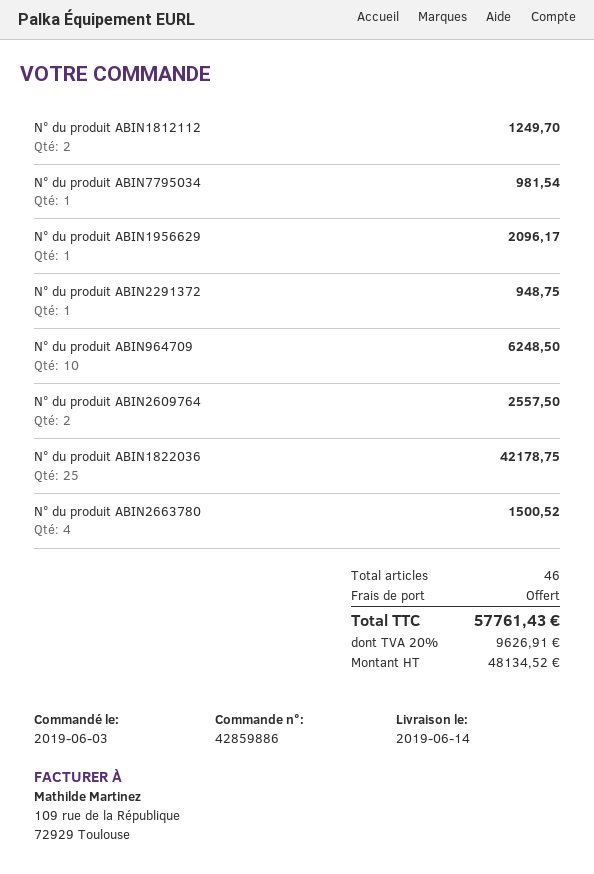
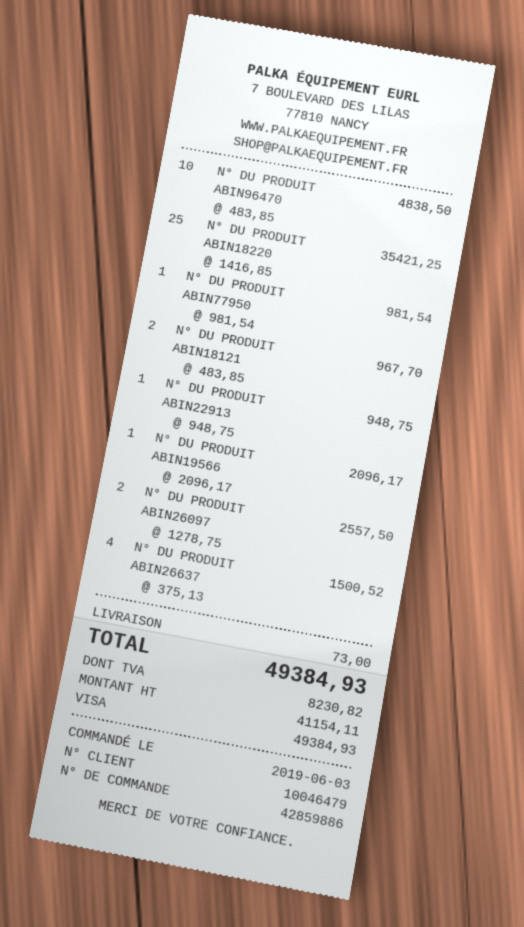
N° du produit ABIN1812112: 2 for 1249.70 -> 2 for 967.70
N° du produit ABIN964709: 10 for 6248.50 -> 10 for 4838.50
N° du produit ABIN1822036: 25 for 42178.75 -> 25 for 35421.25
shipping: 0.00 -> 73.00
net: 48134.52 -> 41154.11
tax: 9626.91 -> 8230.82
total: 57761.43 -> 49384.93

